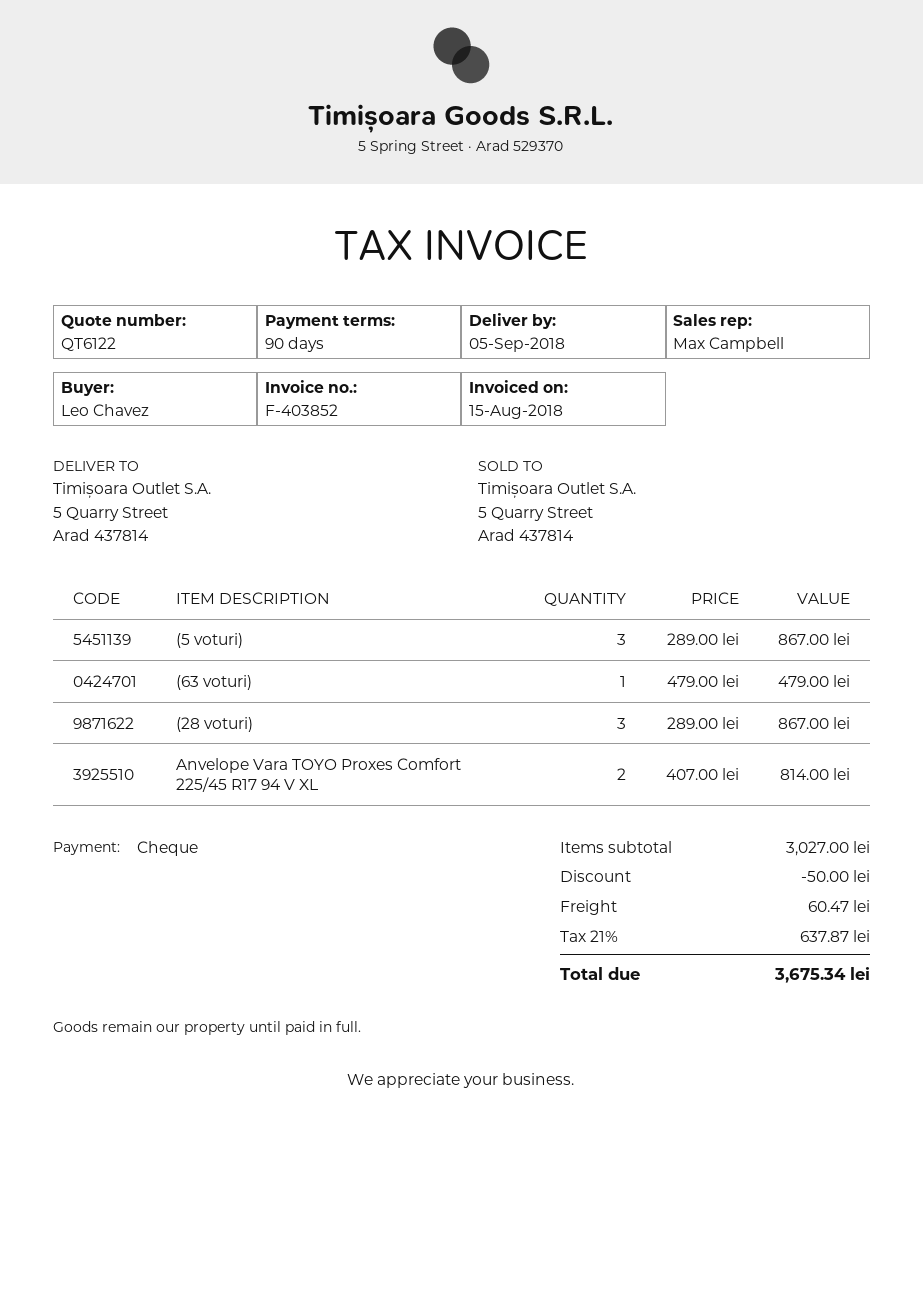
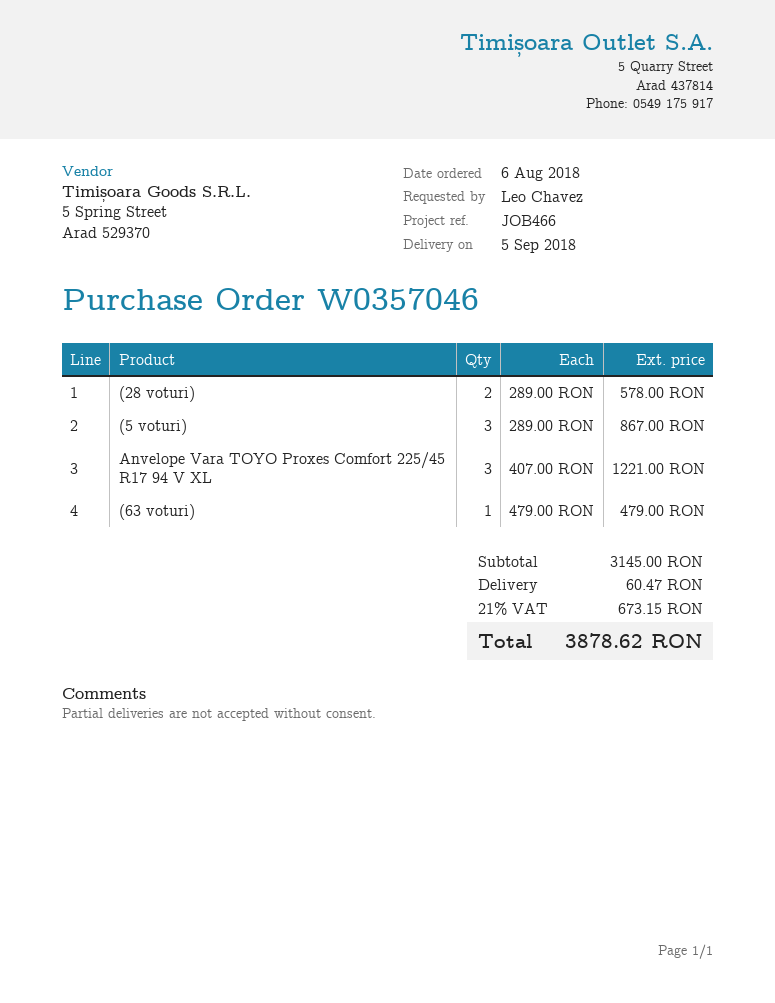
(28 voturi): 3 x 289.00 = 867.00 -> 2 x 289.00 = 578.00
Anvelope Vara TOYO Proxes Comfort 225/45 R17 94 V XL: 2 x 407.00 = 814.00 -> 3 x 407.00 = 1221.00
subtotal: 3027.00 -> 3145.00
discount: 50.00 -> none
tax: 21% = 637.87 -> 21% = 673.15
total: 3675.34 -> 3878.62

